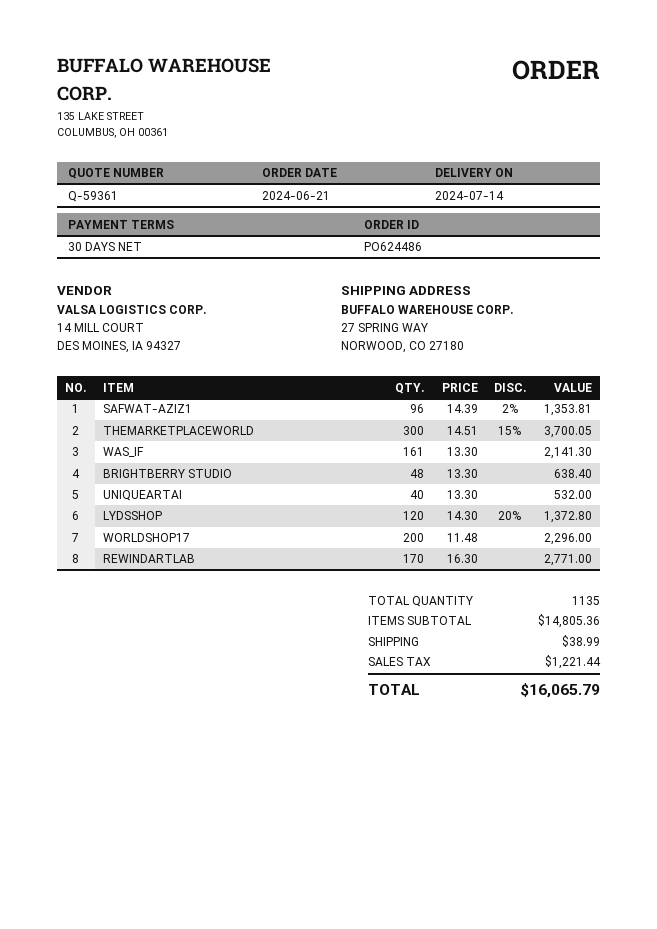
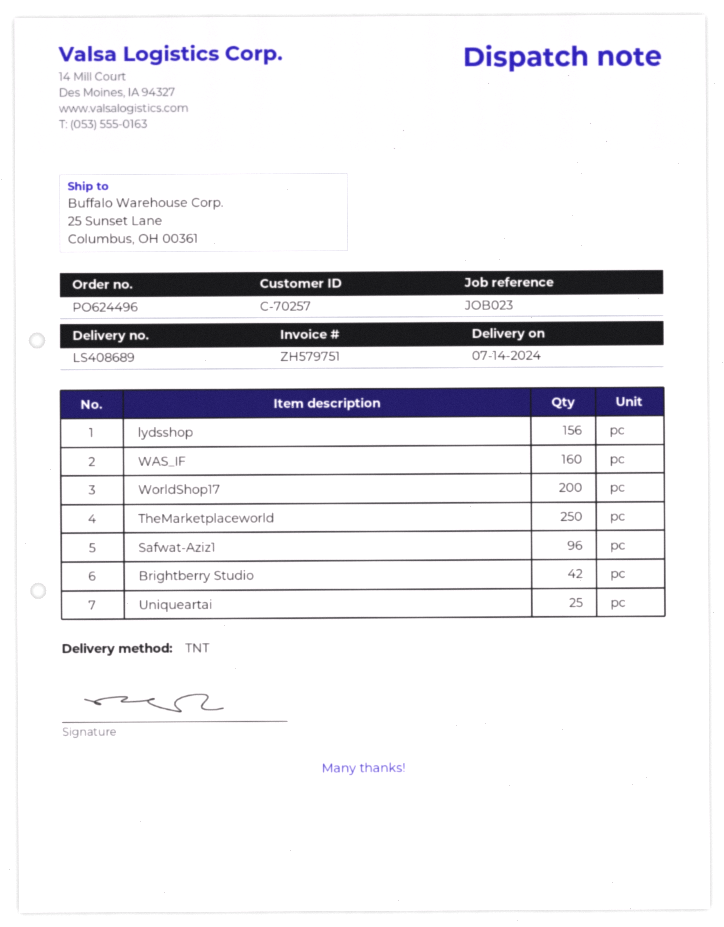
order number: PO624486 -> PO624496
ship to: 27 SPRING WAY, NORWOOD, CO 27180 -> 25 Sunset Lane, Columbus, OH 00361
THEMARKETPLACEWORLD: 300 -> 250
WAS_IF: 161 -> 160
BRIGHTBERRY STUDIO: 48 -> 42
UNIQUEARTAI: 40 -> 25
LYDSSHOP: 120 -> 156
REWINDARTLAB: 170 -> none

